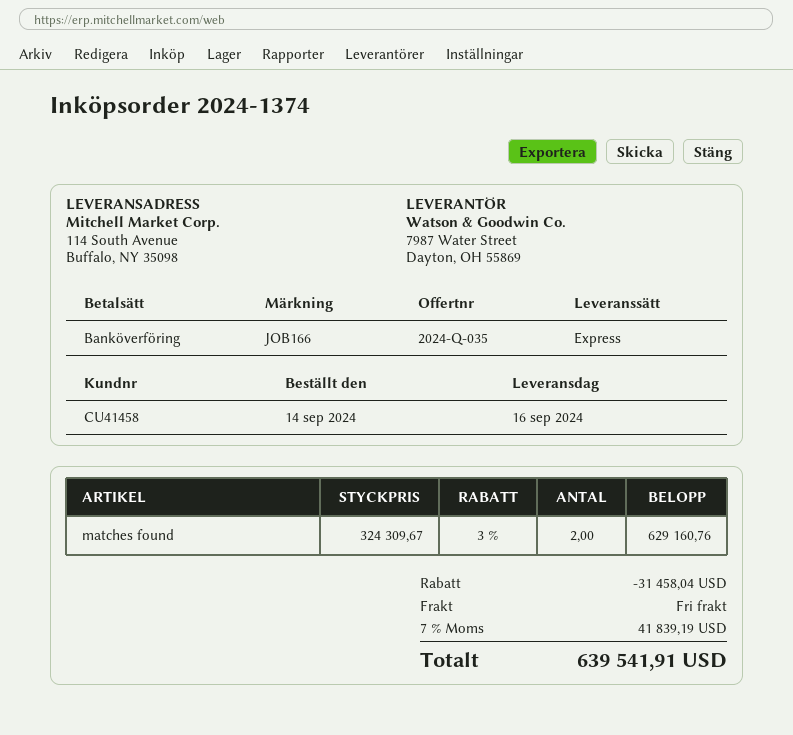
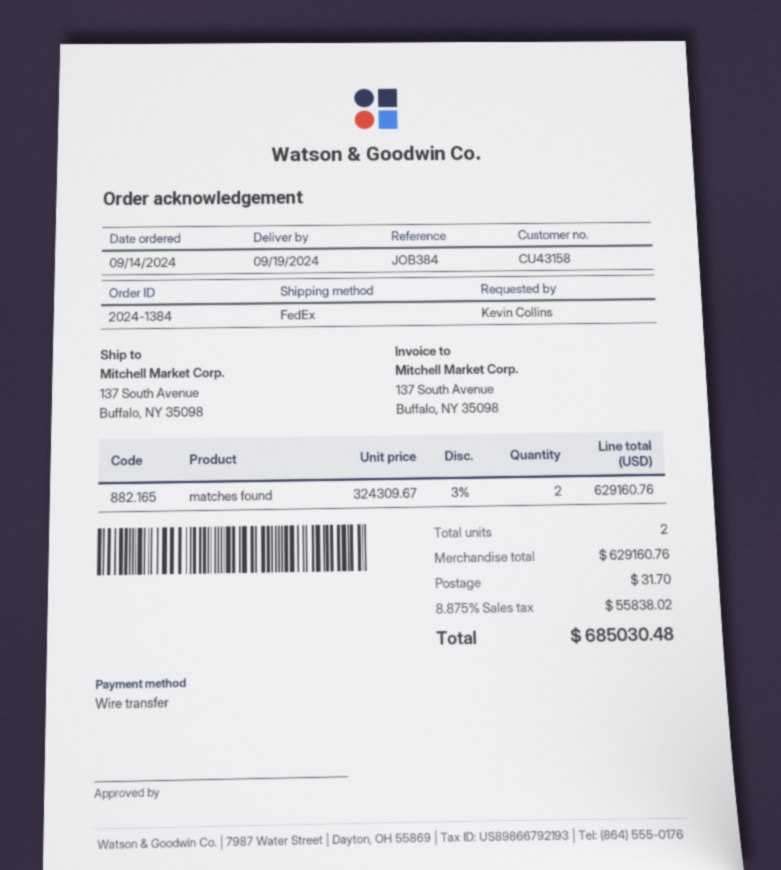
order number: 2024-1374 -> 2024-1384
delivery date: 2024-09-16 -> 2024-09-19
customer number: CU41458 -> CU43158
reference: JOB166 -> JOB384
shipping method: express -> FedEx
ship to: 114 South Avenue, Buffalo, NY 35098 -> 137 South Avenue, Buffalo, NY 35098
discount: 31458.04 -> none
shipping: 0.00 -> 31.70
tax: 7% = 41839.19 -> 8.875% = 55838.02
total: 639541.91 -> 685030.48

